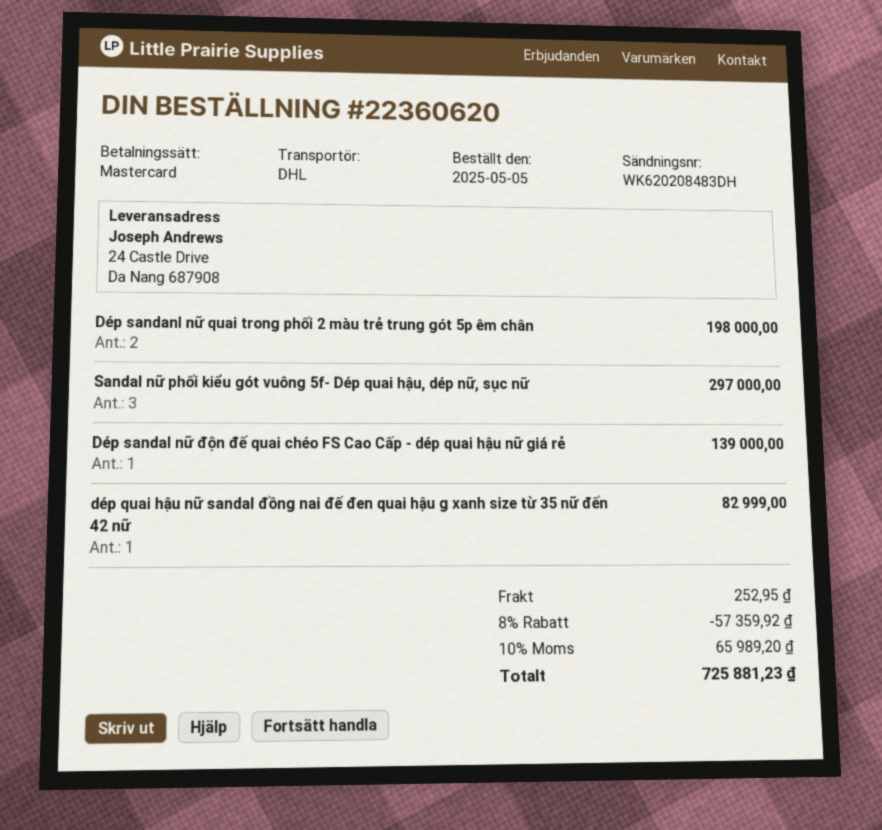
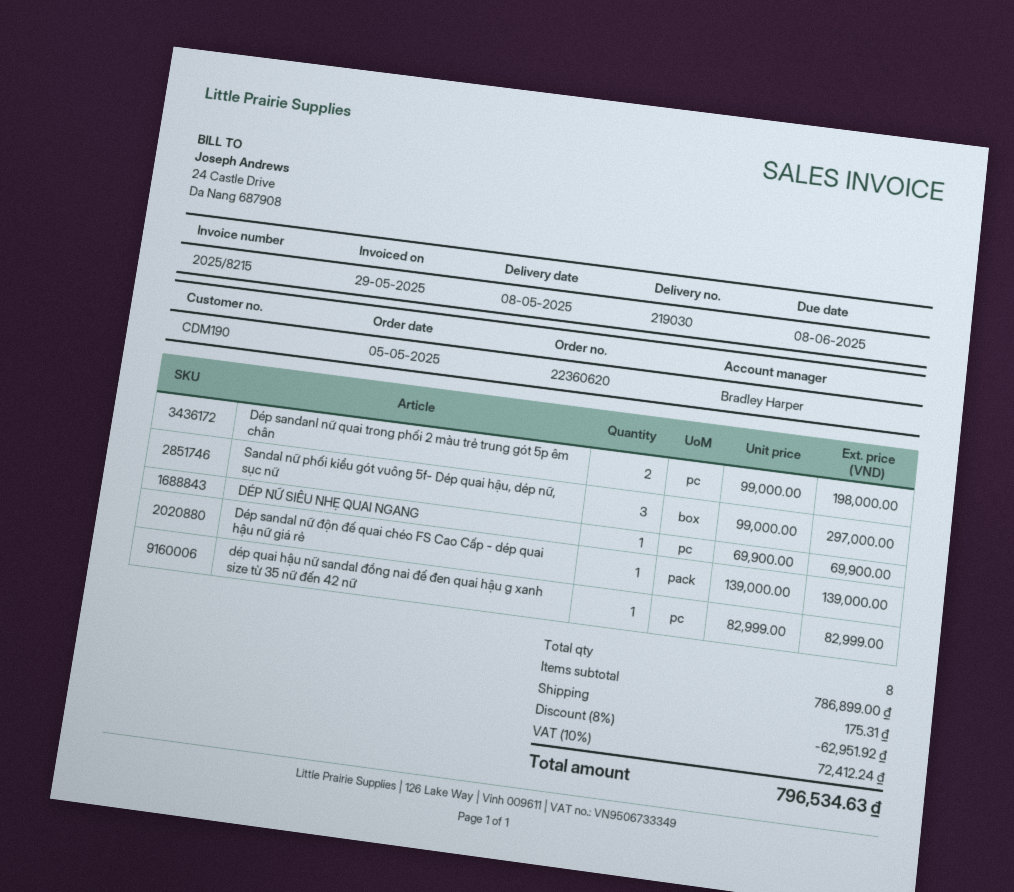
DÉP NỮ SIÊU NHẸ QUAI NGANG: none -> 1 for 69900.00
discount: 8% = 57359.92 -> 8% = 62951.92
shipping: 252.95 -> 175.31
tax: 10% = 65989.20 -> 10% = 72412.24
total: 725881.23 -> 796534.63

